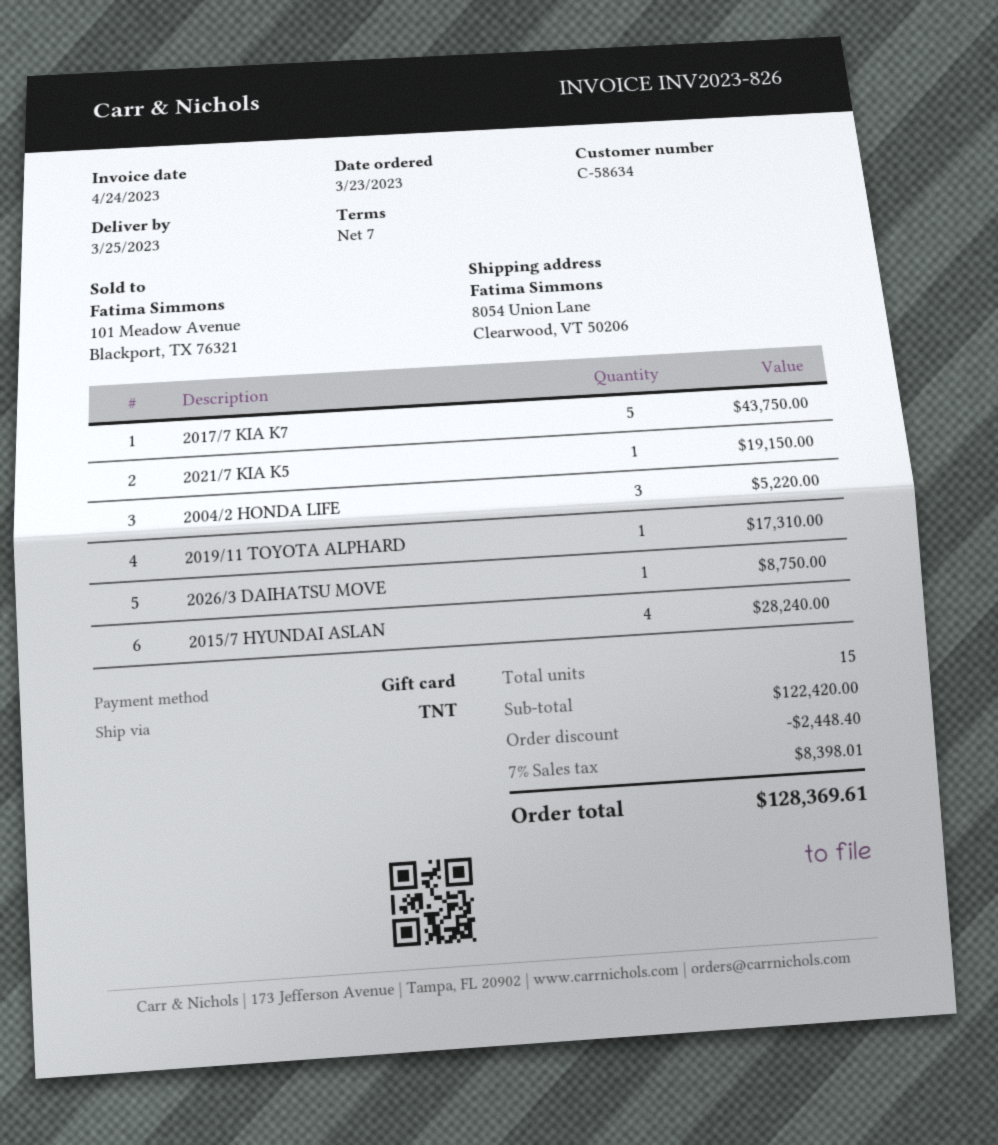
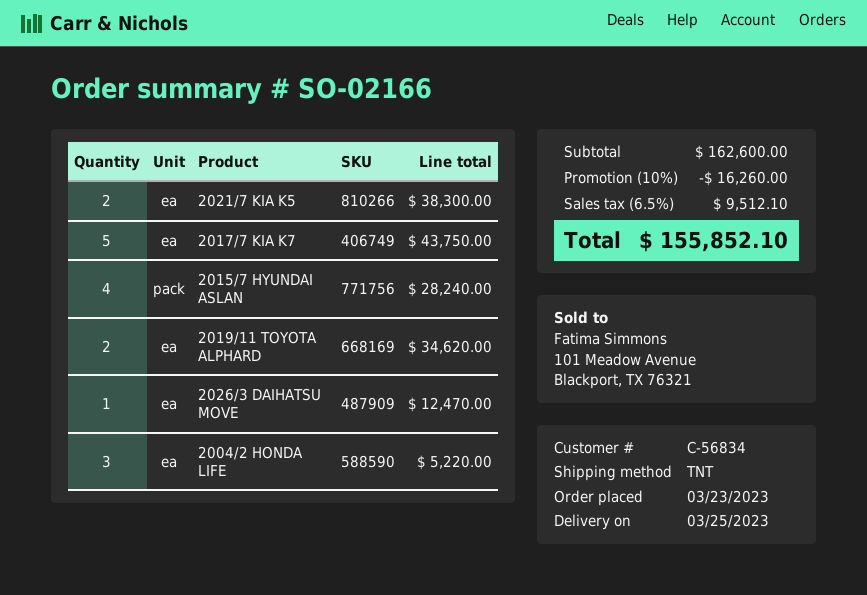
customer number: C-58634 -> C-56834
2021/7 KIA K5: 1 for 19150.00 -> 2 for 38300.00
2019/11 TOYOTA ALPHARD: 1 for 17310.00 -> 2 for 34620.00
2026/3 DAIHATSU MOVE: 1 for 8750.00 -> 1 for 12470.00
subtotal: 122420.00 -> 162600.00
discount: 2448.40 -> 16260.00
tax: 7% = 8398.01 -> 6.5% = 9512.10
total: 128369.61 -> 155852.10

